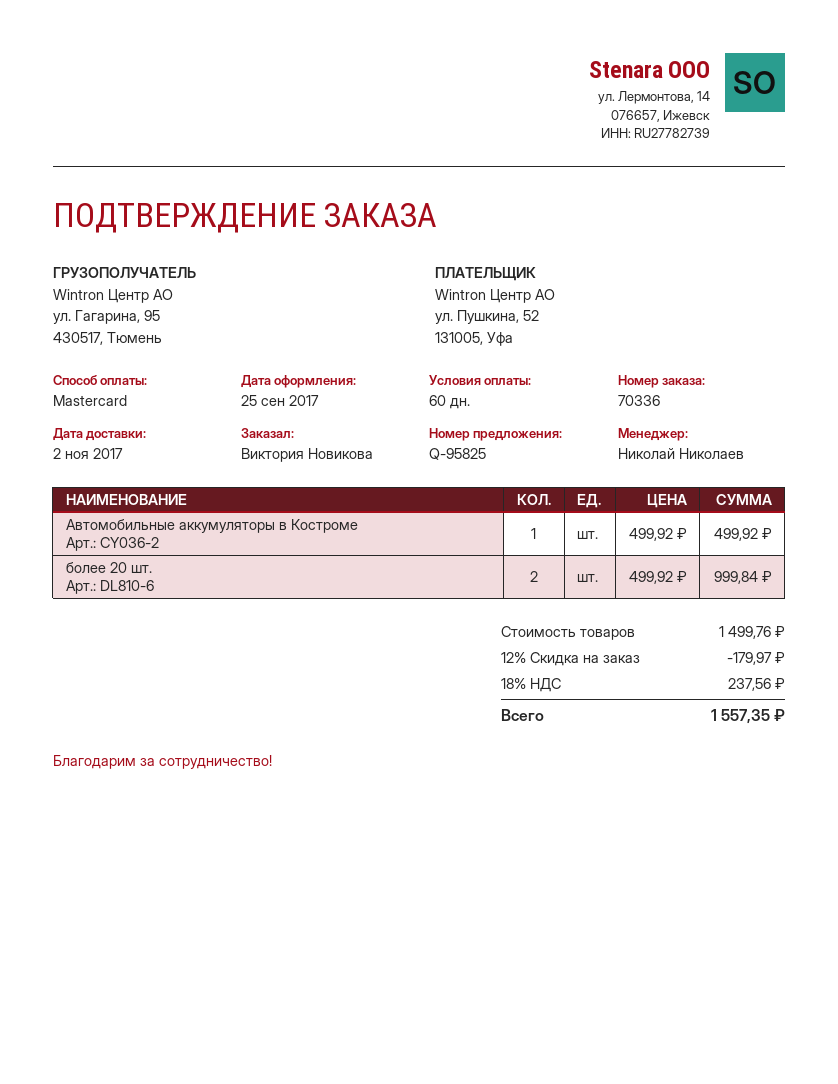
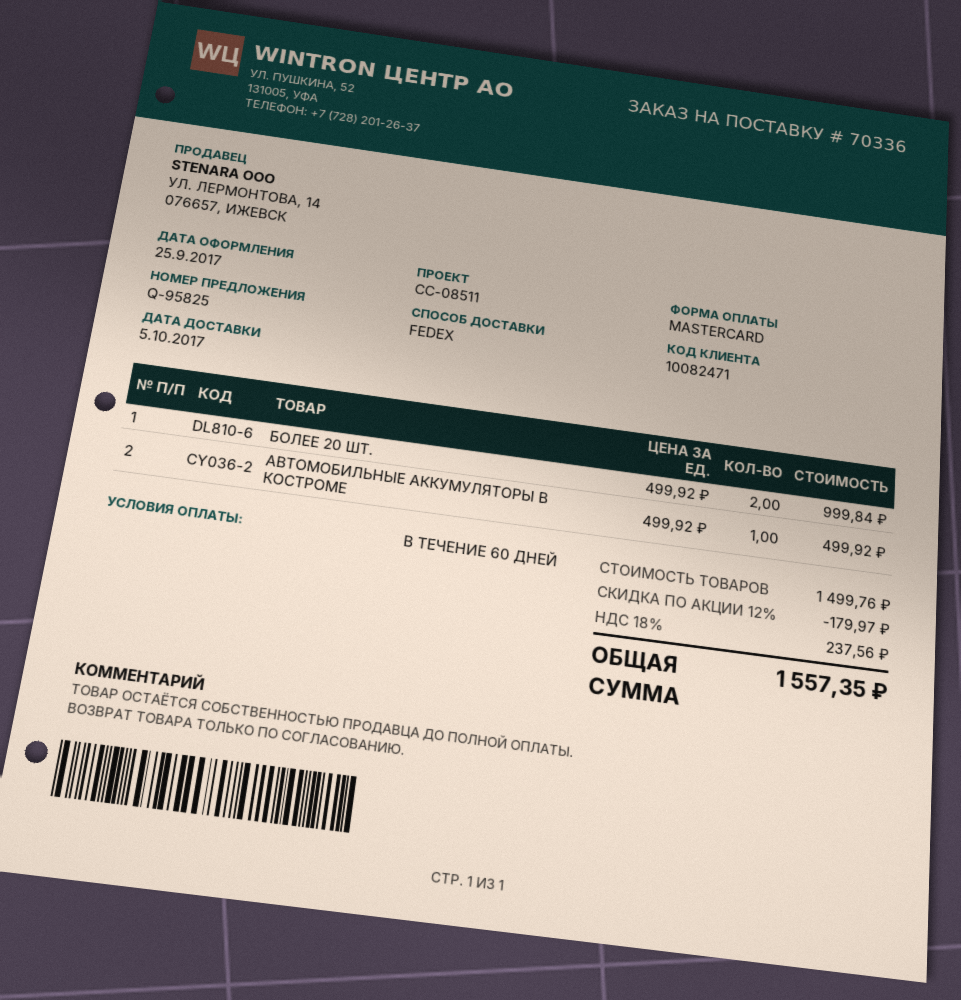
delivery date: 2017-11-02 -> 2017-10-05

